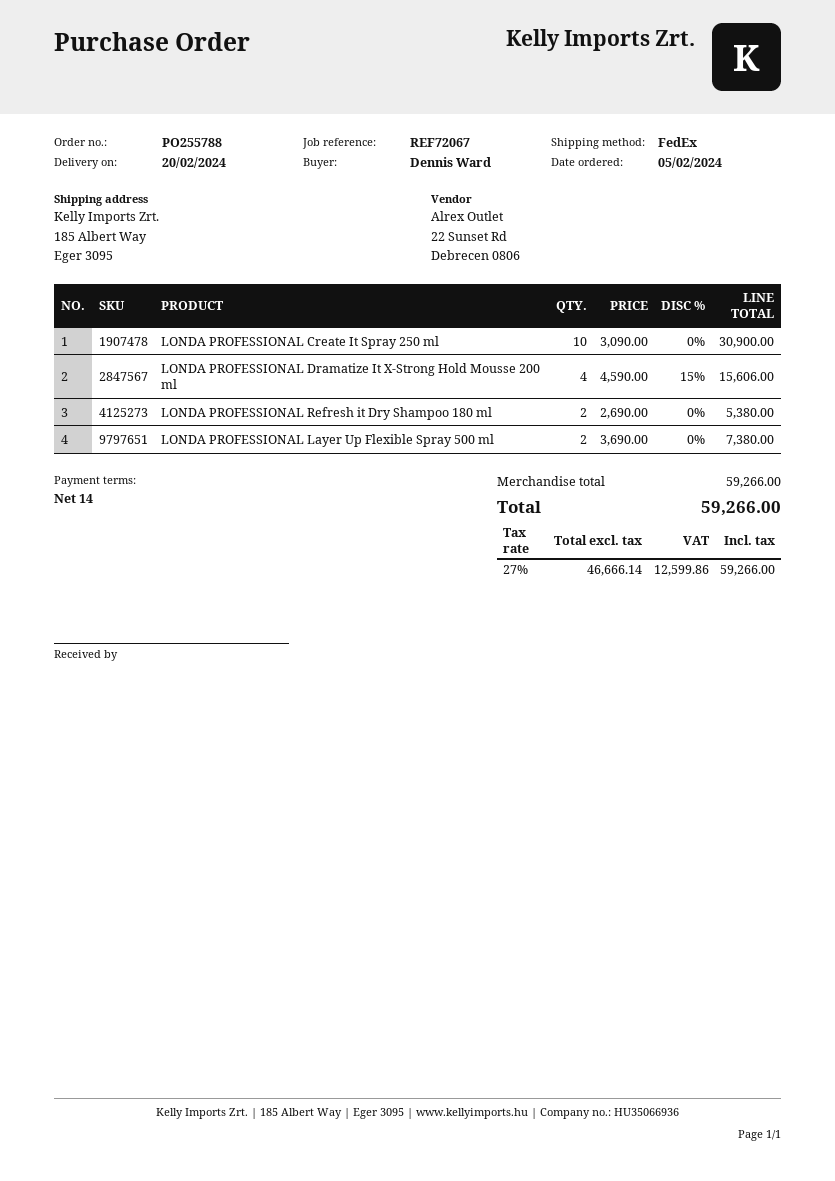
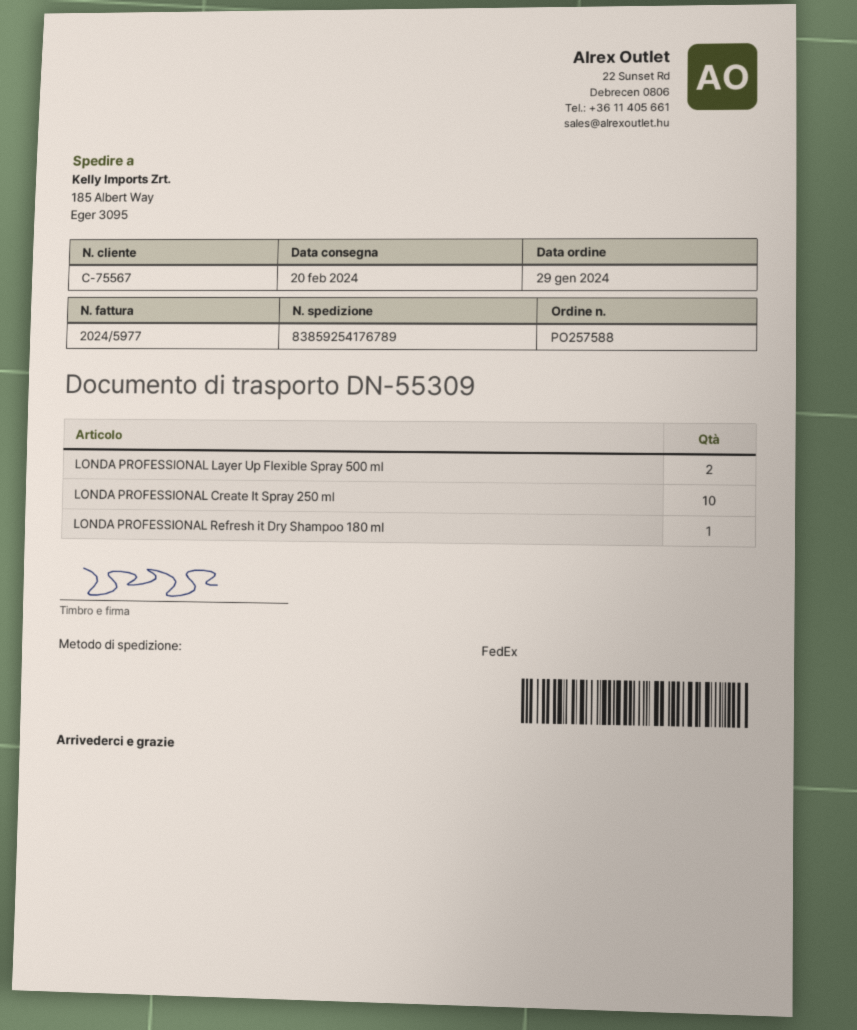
order number: PO255788 -> PO257588
order date: 2024-02-05 -> 2024-01-29
LONDA PROFESSIONAL Dramatize It X-Strong Hold Mousse 200 ml: 4 -> none
LONDA PROFESSIONAL Refresh it Dry Shampoo 180 ml: 2 -> 1

